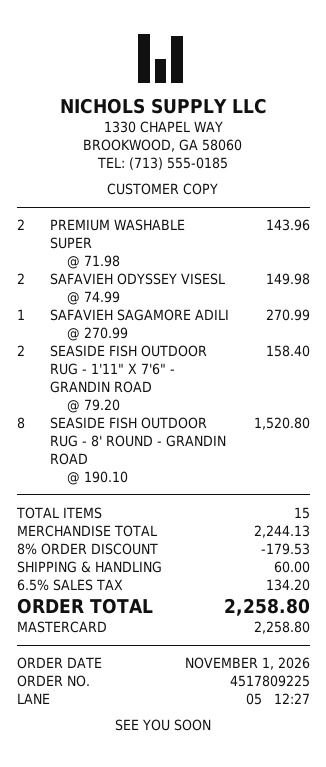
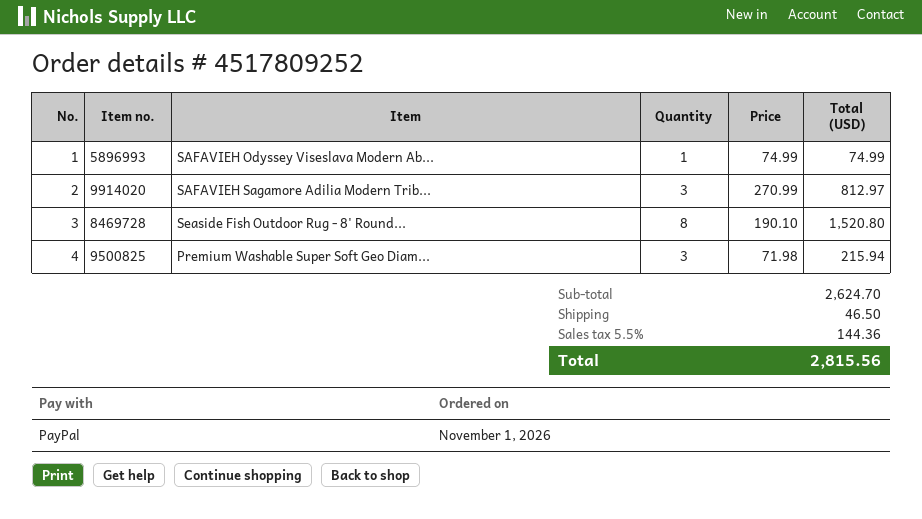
order number: 4517809225 -> 4517809252
payment method: Mastercard -> PayPal
PREMIUM WASHABLE SUPER: 2 x 71.98 = 143.96 -> 3 x 71.98 = 215.94
SAFAVIEH ODYSSEY VISESL: 2 x 74.99 = 149.98 -> 1 x 74.99 = 74.99
SAFAVIEH SAGAMORE ADILI: 1 x 270.99 = 270.99 -> 3 x 270.99 = 812.97
SEASIDE FISH OUTDOOR RUG - 1'11" X 7'6" - GRANDIN ROAD: 2 x 79.20 = 158.40 -> none
subtotal: 2244.13 -> 2624.70
discount: 8% = 179.53 -> none
shipping: 60.00 -> 46.50
tax: 6.5% = 134.20 -> 5.5% = 144.36
total: 2258.80 -> 2815.56

